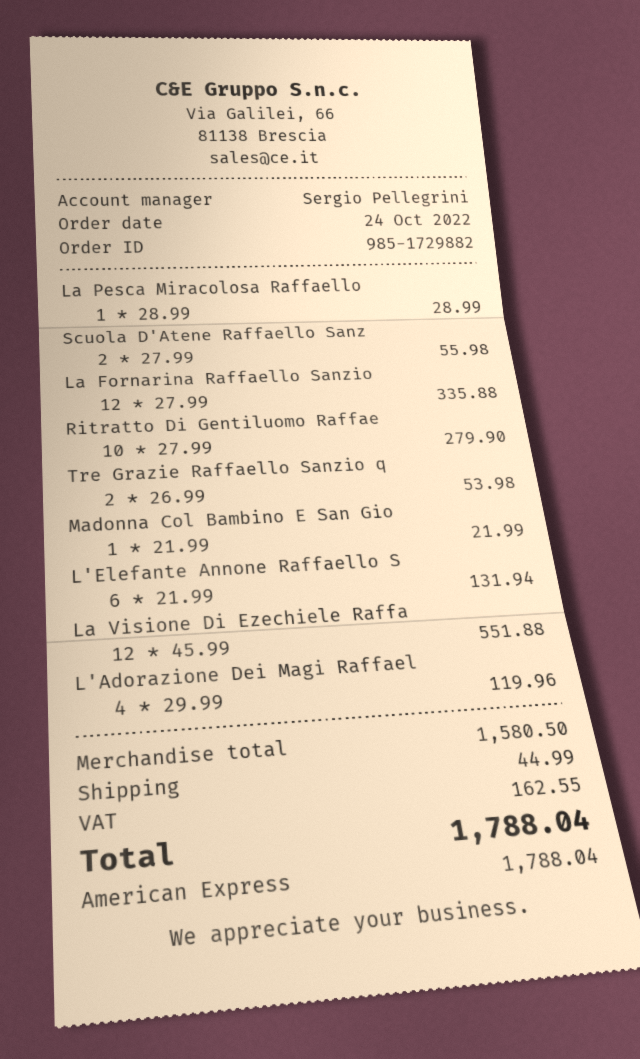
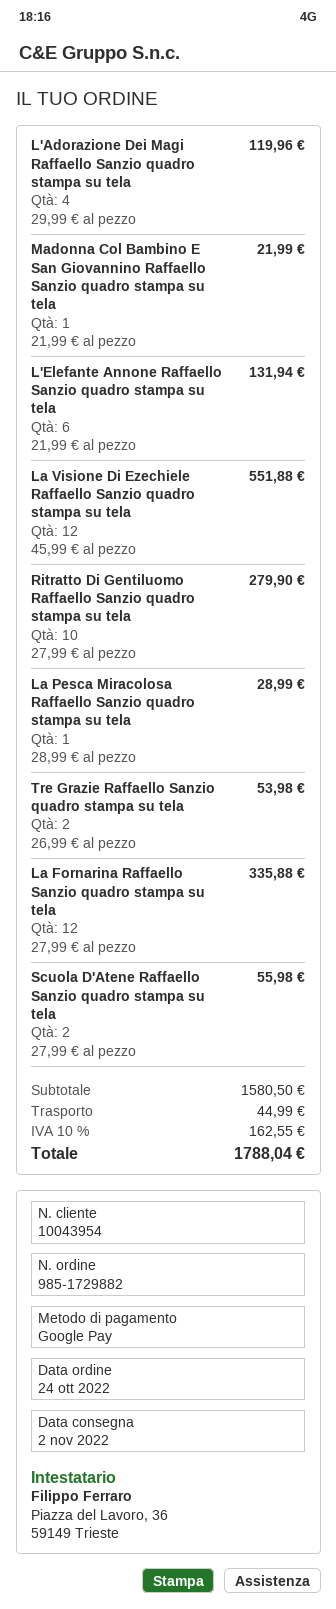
payment method: American Express -> Google Pay

